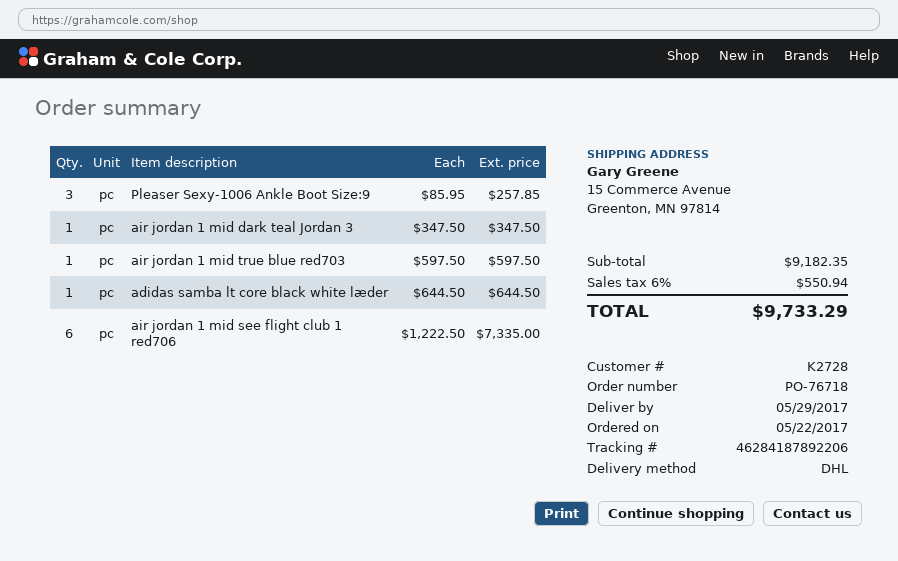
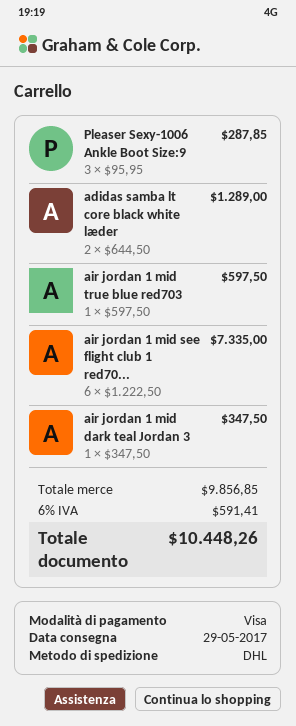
Pleaser Sexy-1006 Ankle Boot Size:9: 3 x 85.95 = 257.85 -> 3 x 95.95 = 287.85
adidas samba lt core black white læder: 1 x 644.50 = 644.50 -> 2 x 644.50 = 1289.00
subtotal: 9182.35 -> 9856.85
tax: 6% = 550.94 -> 6% = 591.41
total: 9733.29 -> 10448.26

